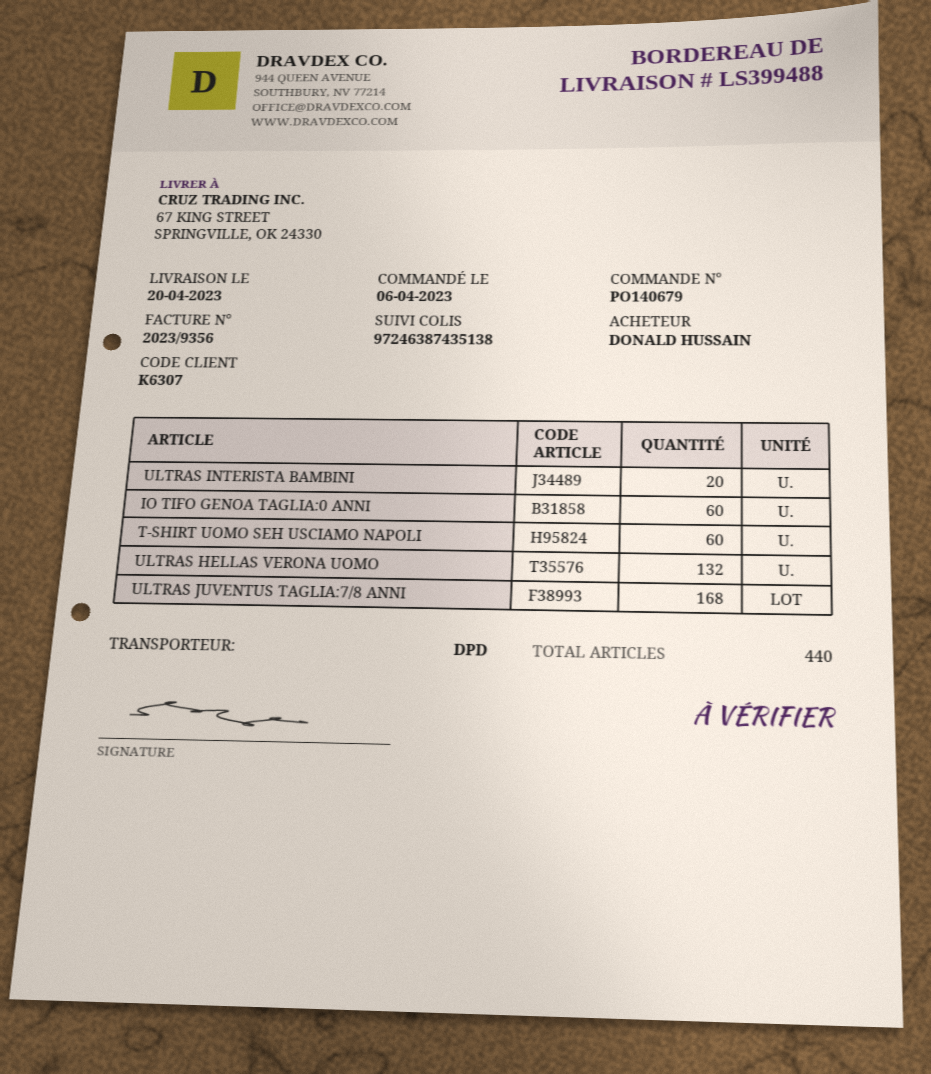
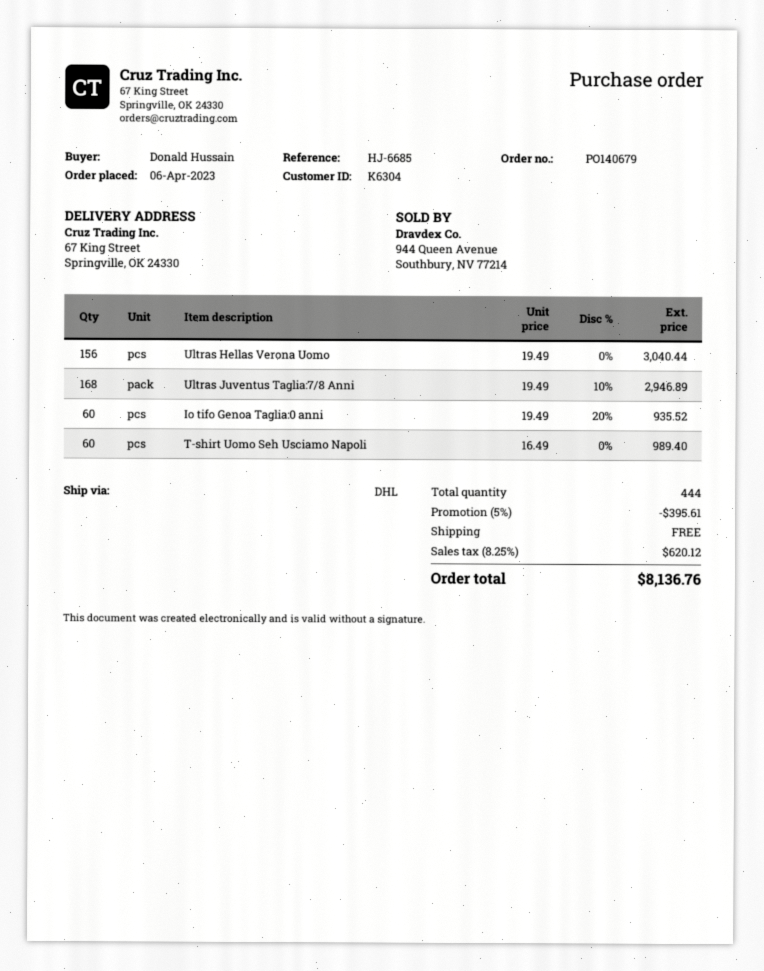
customer number: K6307 -> K6304
shipping method: DPD -> DHL
ULTRAS INTERISTA BAMBINI: 20 -> none
ULTRAS HELLAS VERONA UOMO: 132 -> 156
total quantity: 440 -> 444

